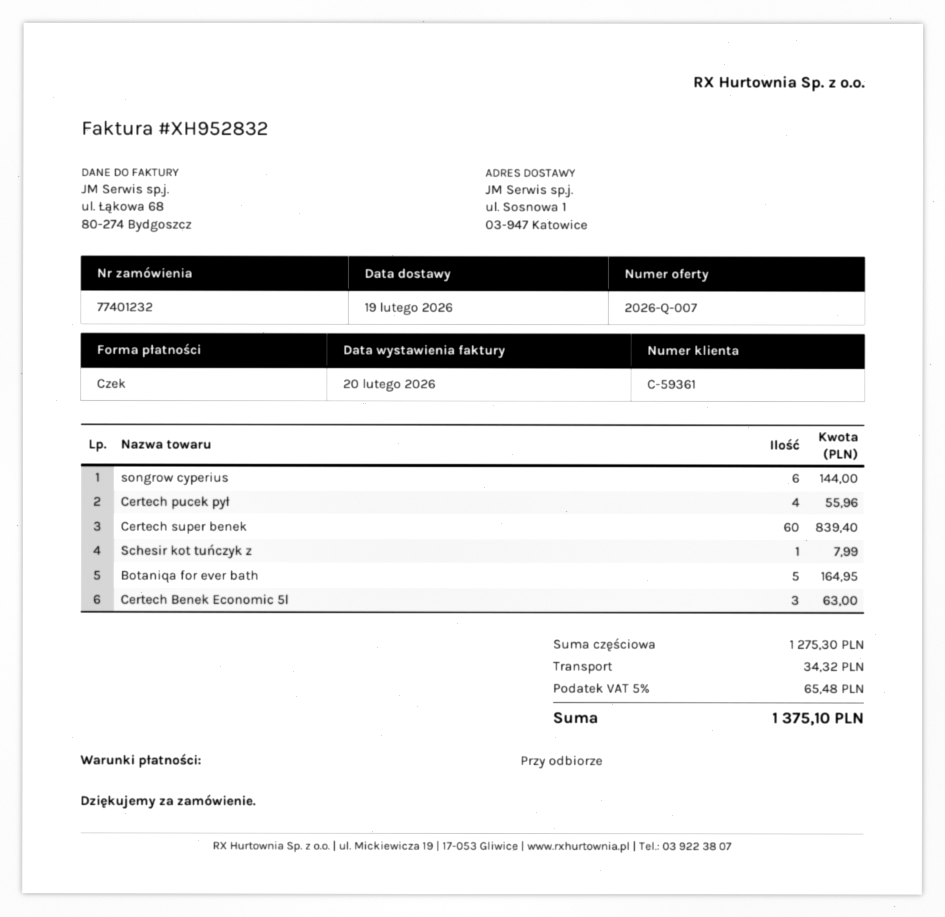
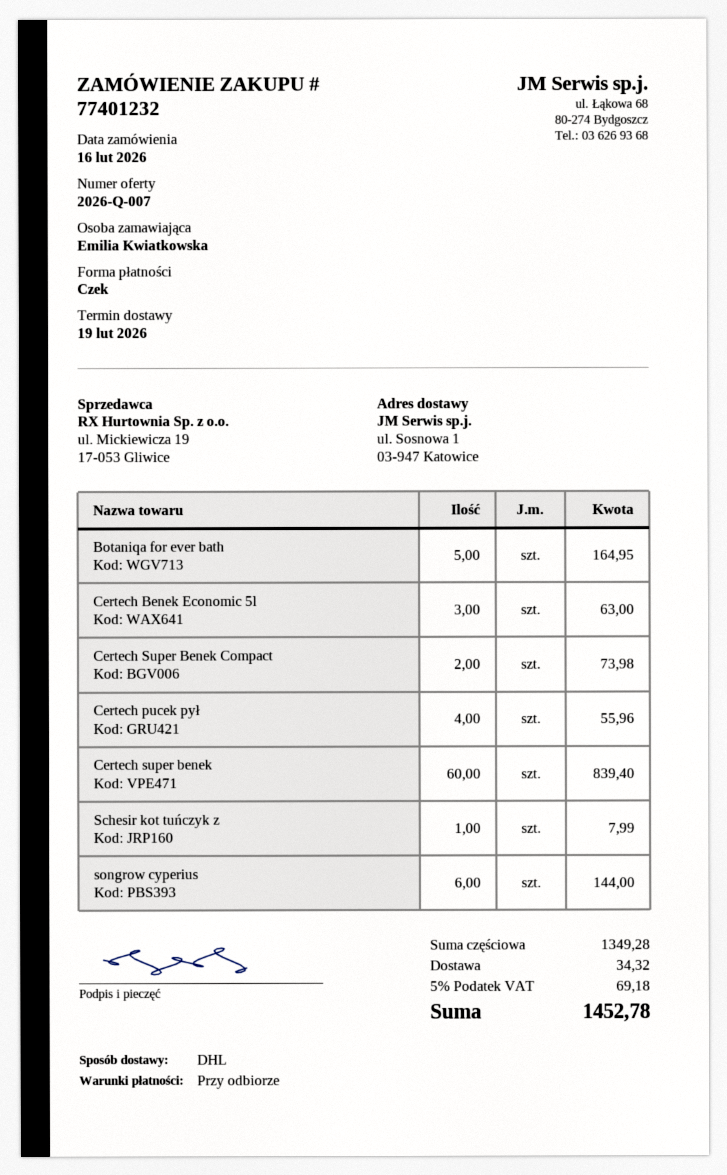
Certech Super Benek Compact: none -> 2 for 73.98
subtotal: 1275.30 -> 1349.28
tax: 5% = 65.48 -> 5% = 69.18
total: 1375.10 -> 1452.78

